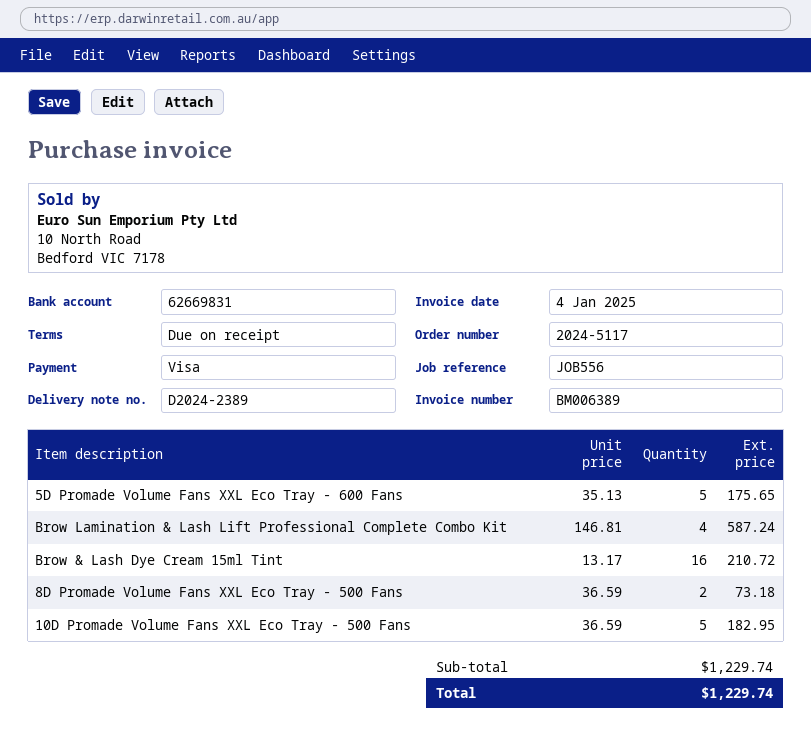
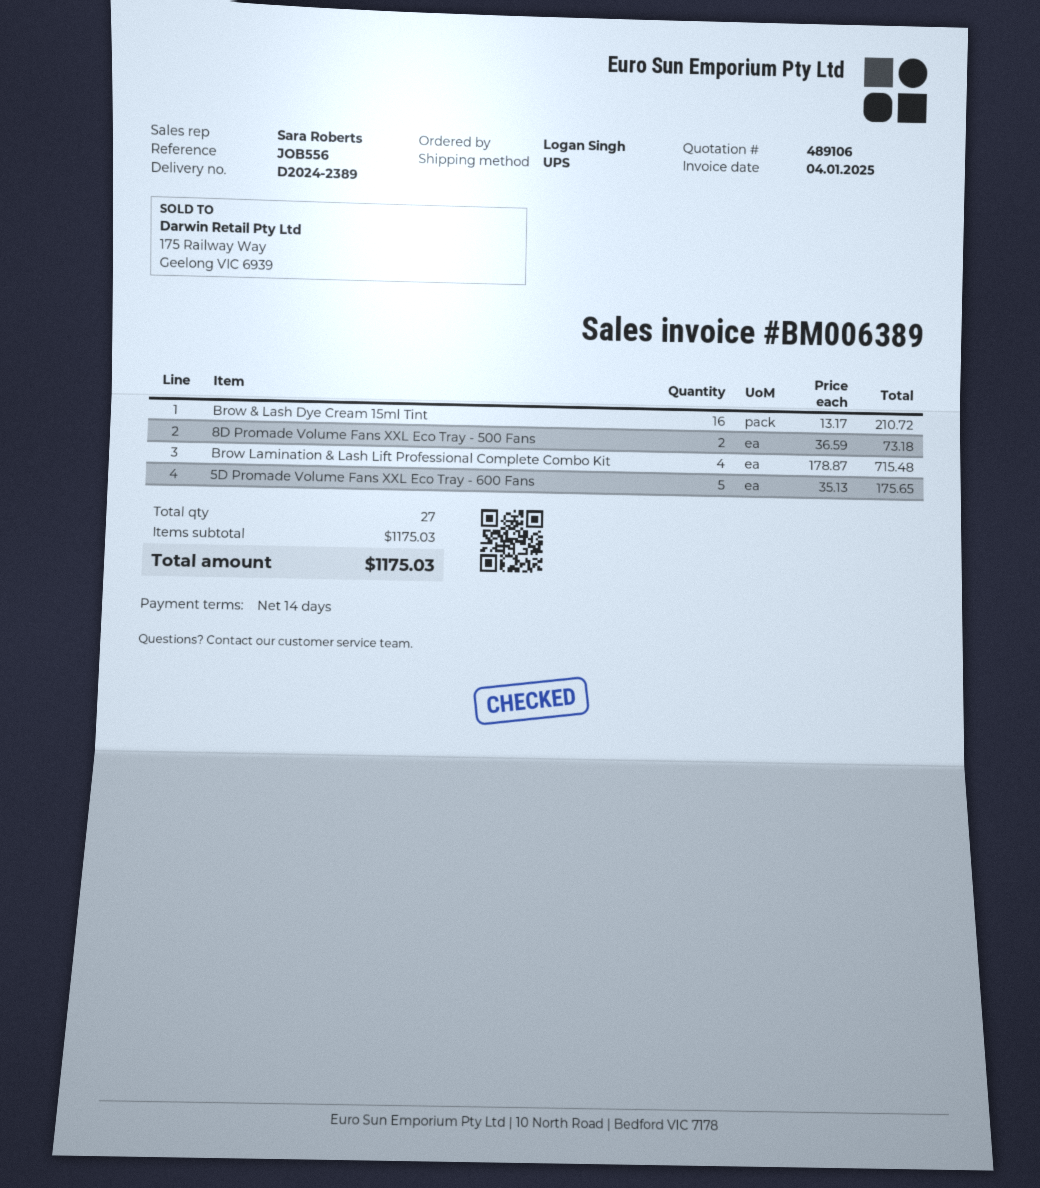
payment terms: on receipt -> 14 days
Brow Lamination & Lash Lift Professional Complete Combo Kit: 4 x 146.81 = 587.24 -> 4 x 178.87 = 715.48
10D Promade Volume Fans XXL Eco Tray - 500 Fans: 5 x 36.59 = 182.95 -> none
subtotal: 1229.74 -> 1175.03
total: 1229.74 -> 1175.03

